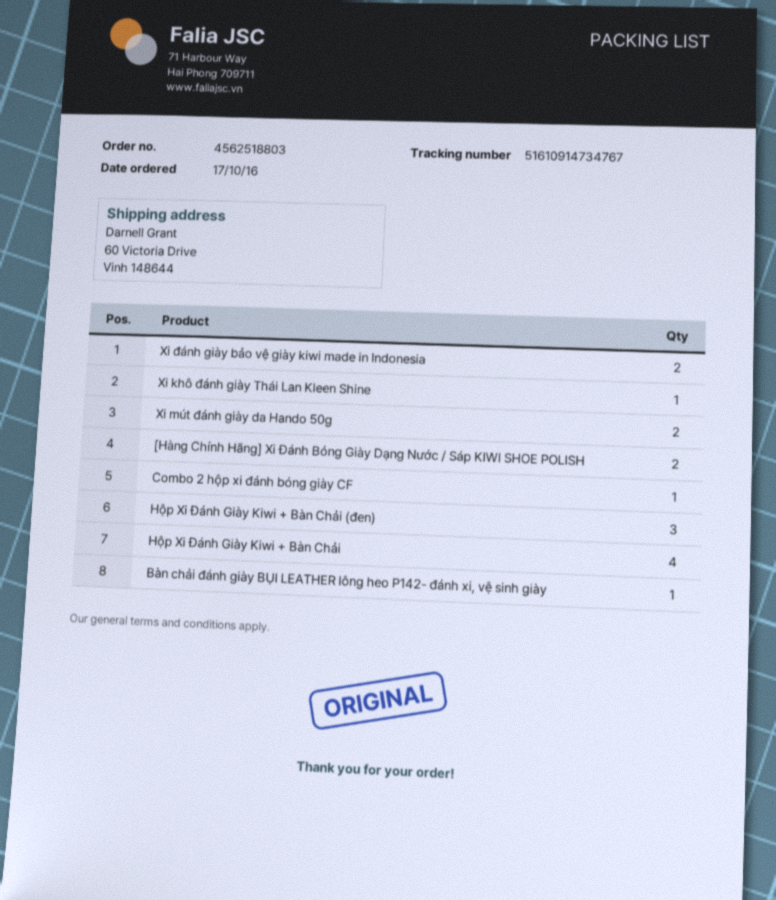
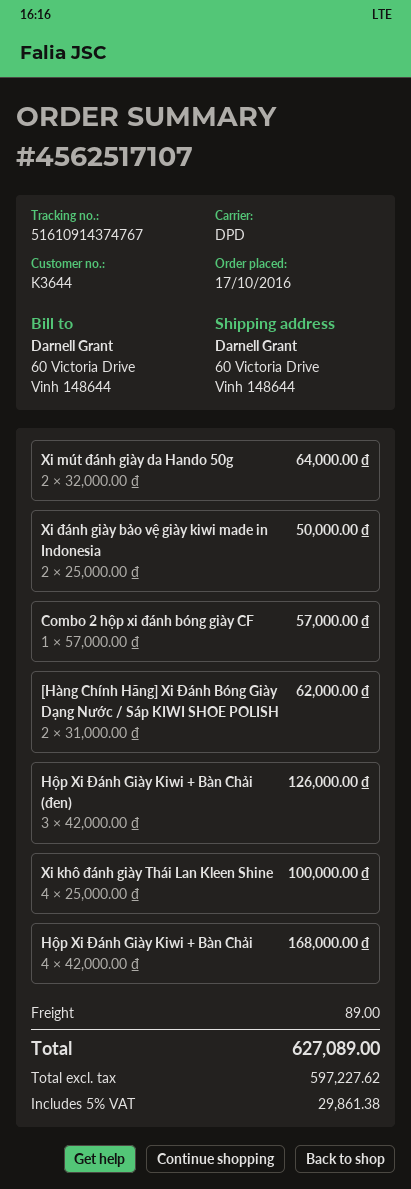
order number: 4562518803 -> 4562517107
tracking number: 51610914734767 -> 51610914374767
Xi khô đánh giày Thái Lan Kleen Shine: 1 -> 4
Bàn chải đánh giày BỤI LEATHER lông heo P142- đánh xi, vệ sinh giày: 1 -> none

